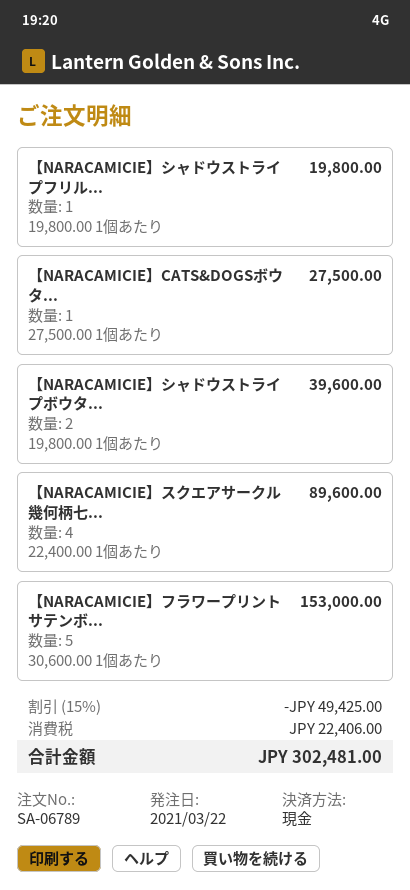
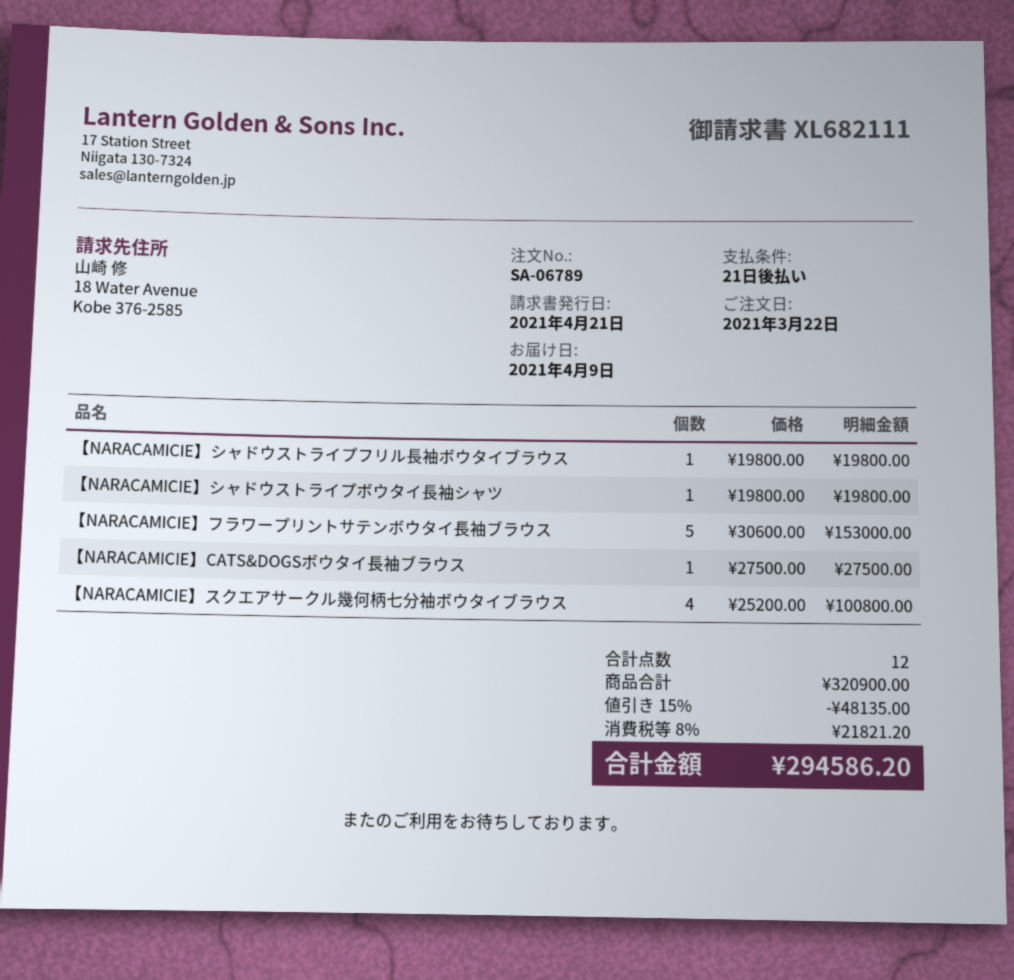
【NARACAMICIE】シャドウストライプボウタ...: 2 x 19800.00 = 39600.00 -> 1 x 19800.00 = 19800.00
【NARACAMICIE】スクエアサークル幾何柄七...: 4 x 22400.00 = 89600.00 -> 4 x 25200.00 = 100800.00
discount: 15% = 49425.00 -> 15% = 48135.00
tax: 22406.00 -> 21821.20
total: 302481.00 -> 294586.20

